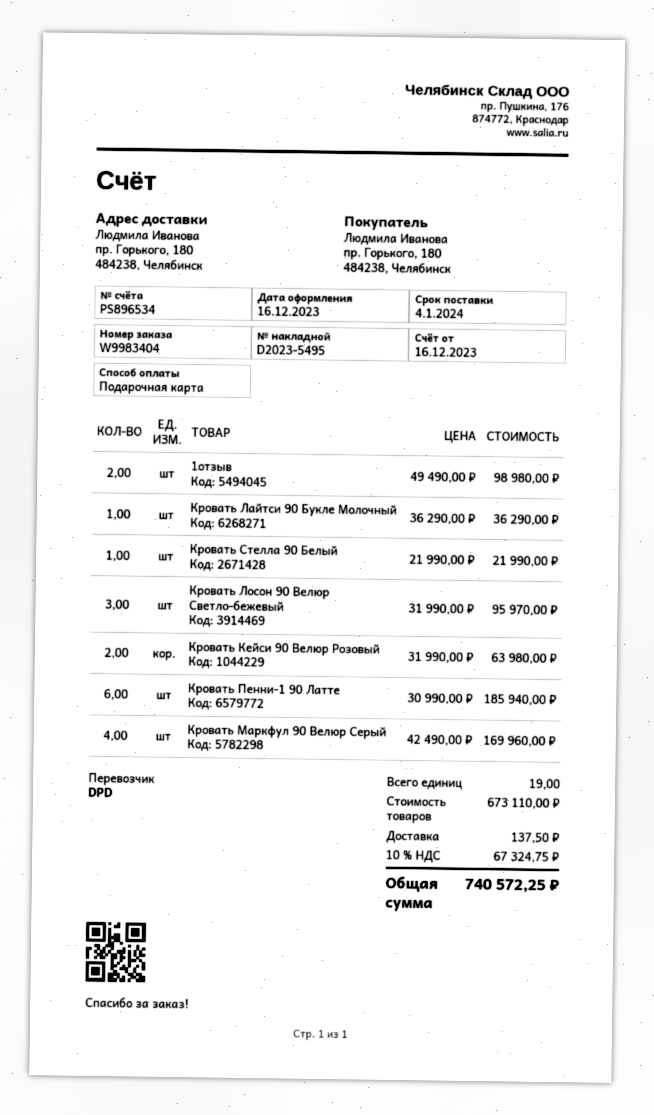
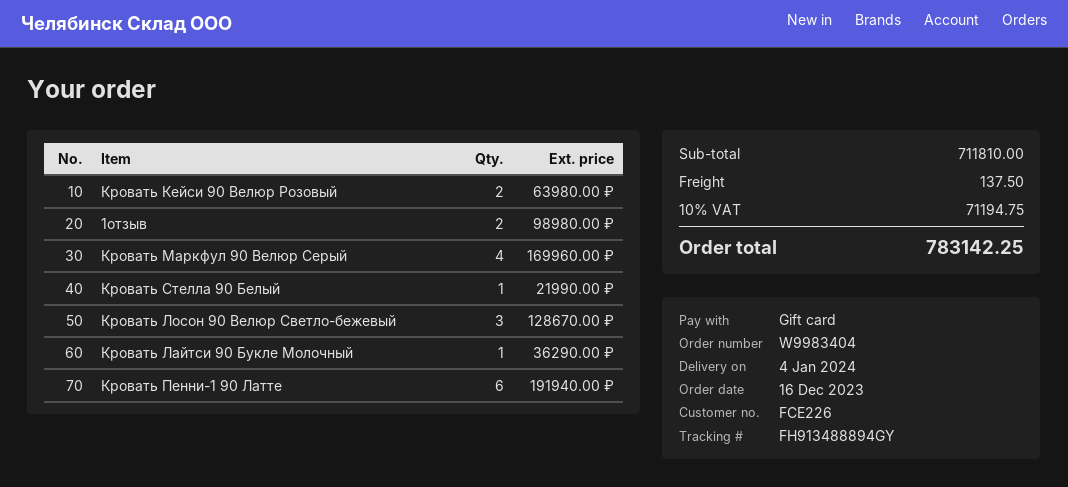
Кровать Лосон 90 Велюр Светло-бежевый: 3 for 95970.00 -> 3 for 128670.00
Кровать Пенни-1 90 Латте: 6 for 185940.00 -> 6 for 191940.00
subtotal: 673110.00 -> 711810.00
tax: 10% = 67324.75 -> 10% = 71194.75
total: 740572.25 -> 783142.25

